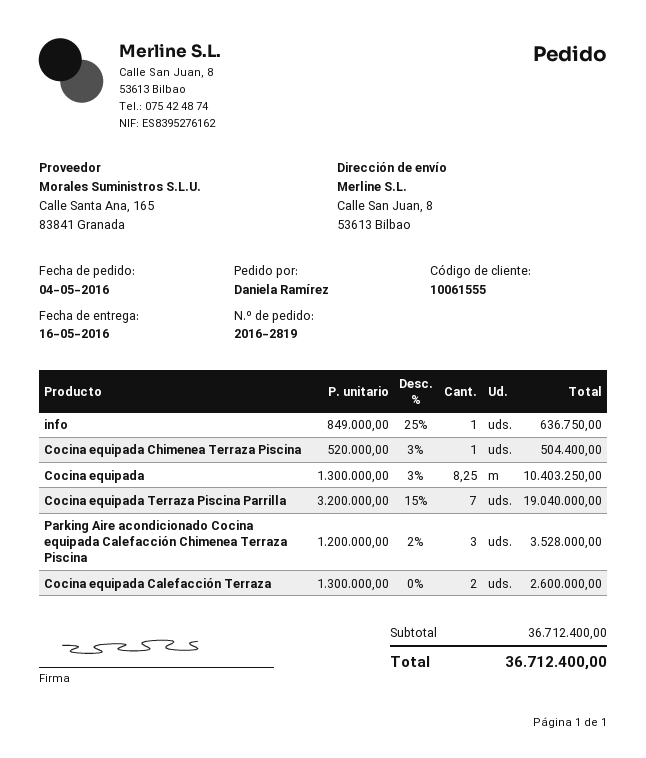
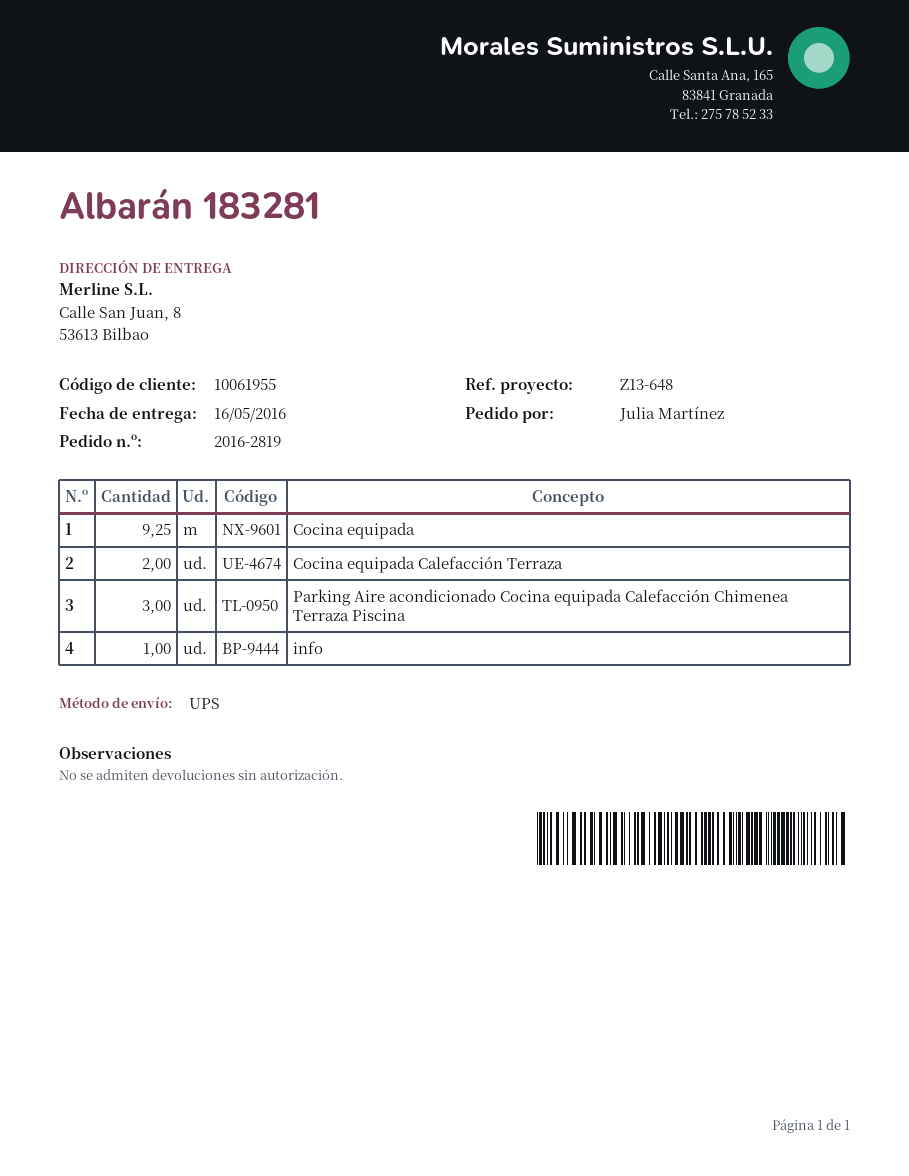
customer number: 10061555 -> 10061955
ordered by: Daniela Ramírez -> Julia Martínez
Cocina equipada Chimenea Terraza Piscina: 1 -> none
Cocina equipada: 8.25 -> 9.25
Cocina equipada Terraza Piscina Parrilla: 7 -> none

